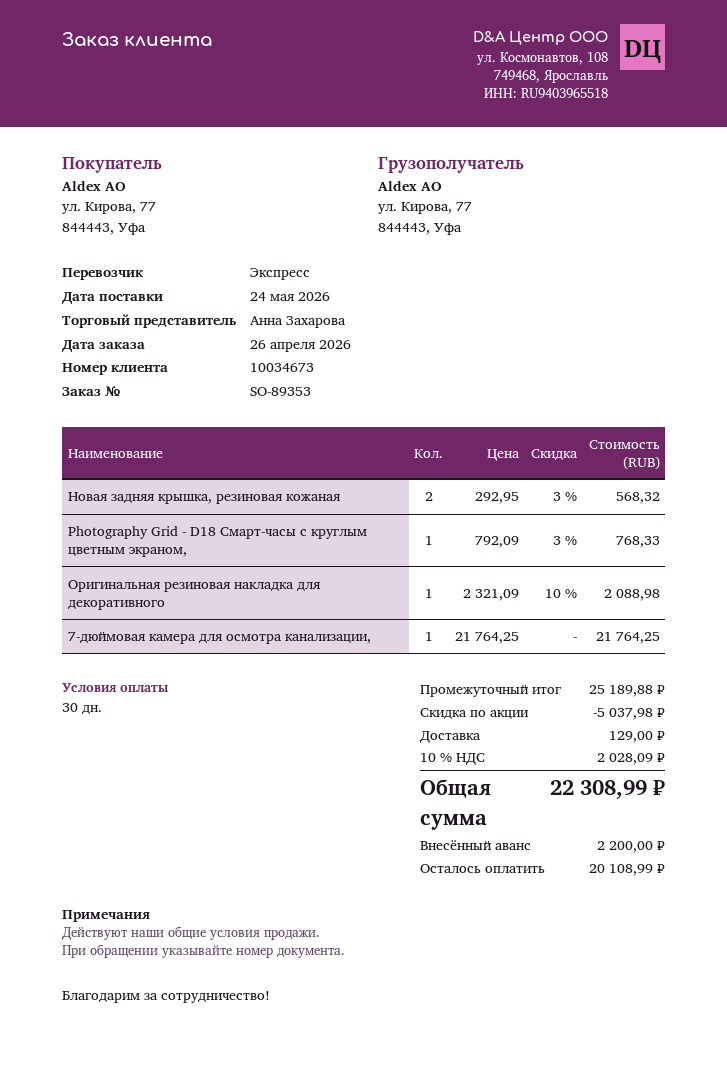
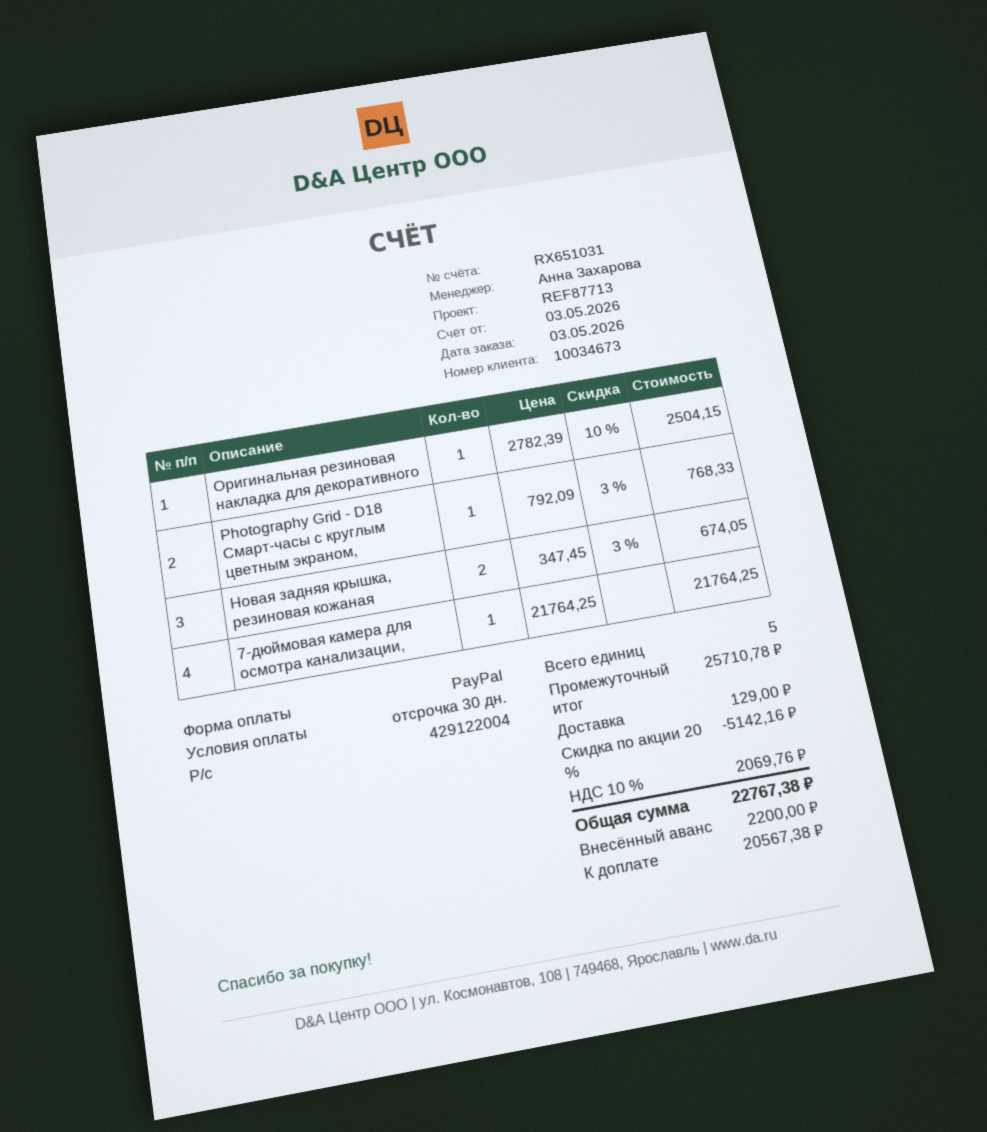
order date: 2026-04-26 -> 2026-05-03
Новая задняя крышка, резиновая кожаная: 2 x 292.95 - 3% = 568.32 -> 2 x 347.45 - 3% = 674.05
Оригинальная резиновая накладка для декоративного: 1 x 2321.09 - 10% = 2088.98 -> 1 x 2782.39 - 10% = 2504.15
subtotal: 25189.88 -> 25710.78
discount: 5037.98 -> 5142.16
tax: 10% = 2028.09 -> 10% = 2069.76
total: 22308.99 -> 22767.38
balance: 20108.99 -> 20567.38

